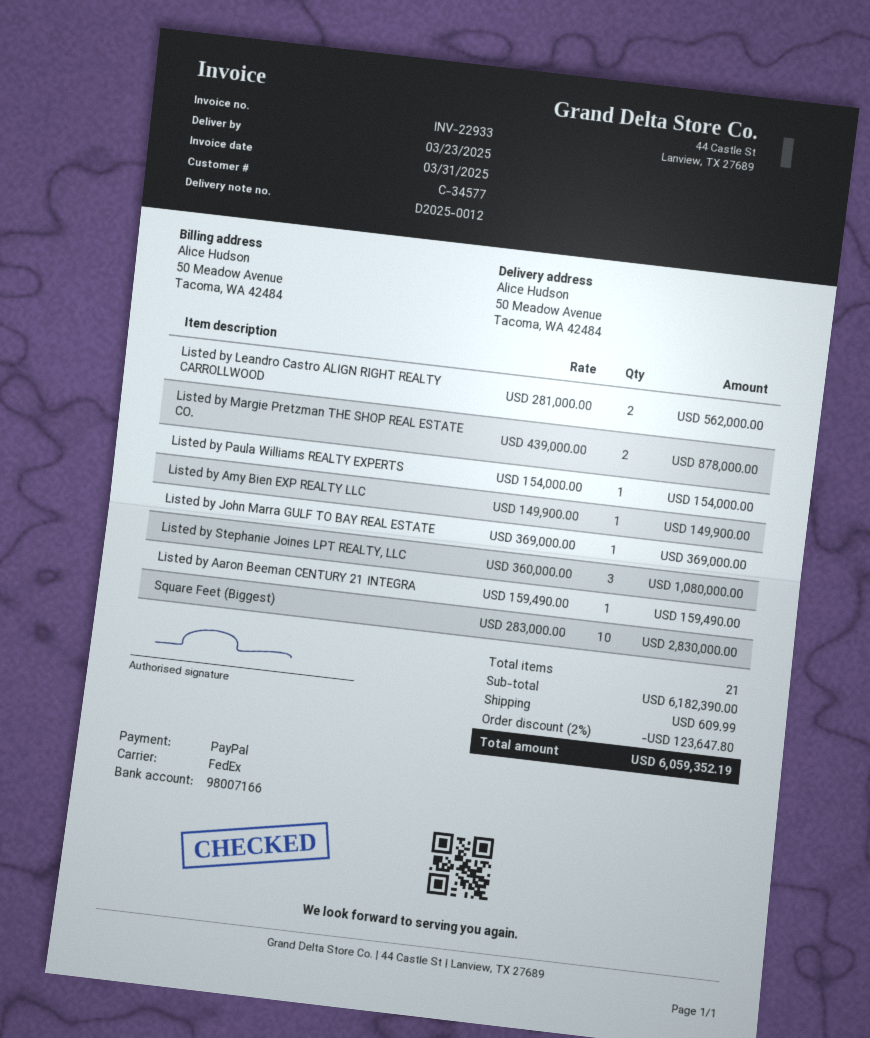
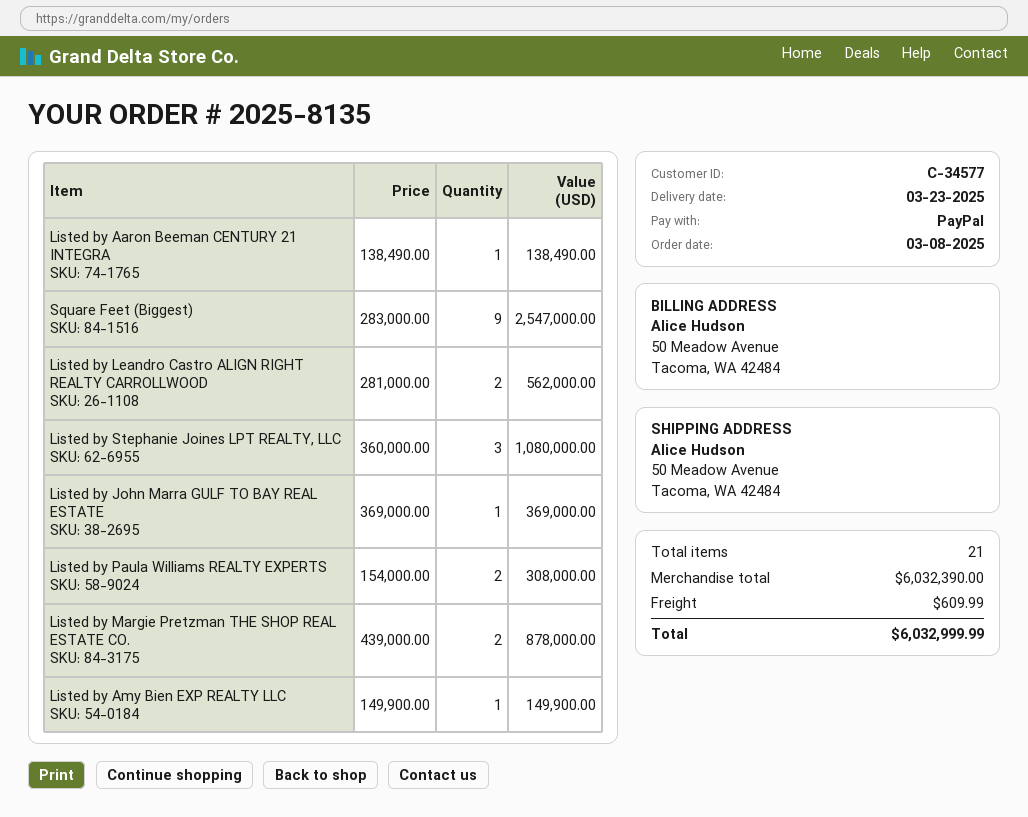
Listed by Paula Williams REALTY EXPERTS: 1 x 154000.00 = 154000.00 -> 2 x 154000.00 = 308000.00
Listed by Aaron Beeman CENTURY 21 INTEGRA: 1 x 159490.00 = 159490.00 -> 1 x 138490.00 = 138490.00
Square Feet (Biggest): 10 x 283000.00 = 2830000.00 -> 9 x 283000.00 = 2547000.00
subtotal: 6182390.00 -> 6032390.00
discount: 2% = 123647.80 -> none
total: 6059352.19 -> 6032999.99

